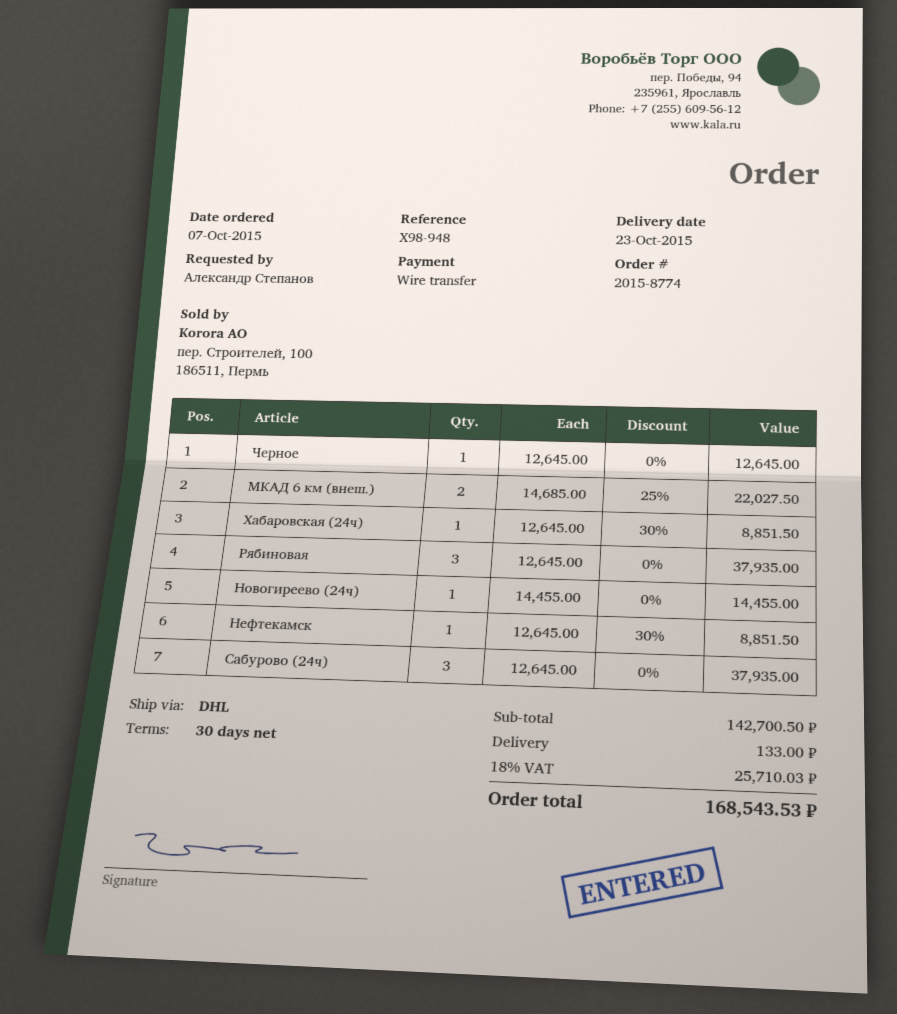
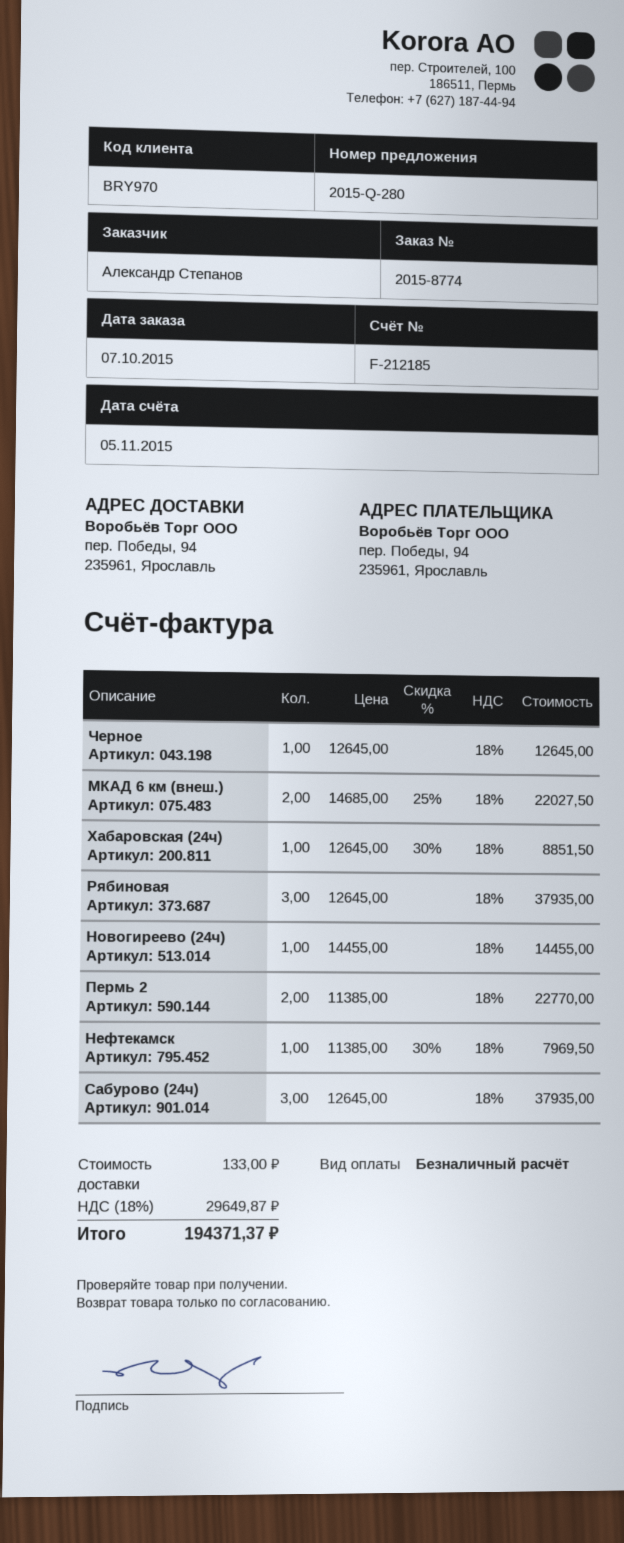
Нефтекамск: 1 x 12645.00 - 30% = 8851.50 -> 1 x 11385.00 - 30% = 7969.50
Пермь 2: none -> 2 x 11385.00 = 22770.00
tax: 18% = 25710.03 -> 18% = 29649.87
total: 168543.53 -> 194371.37

